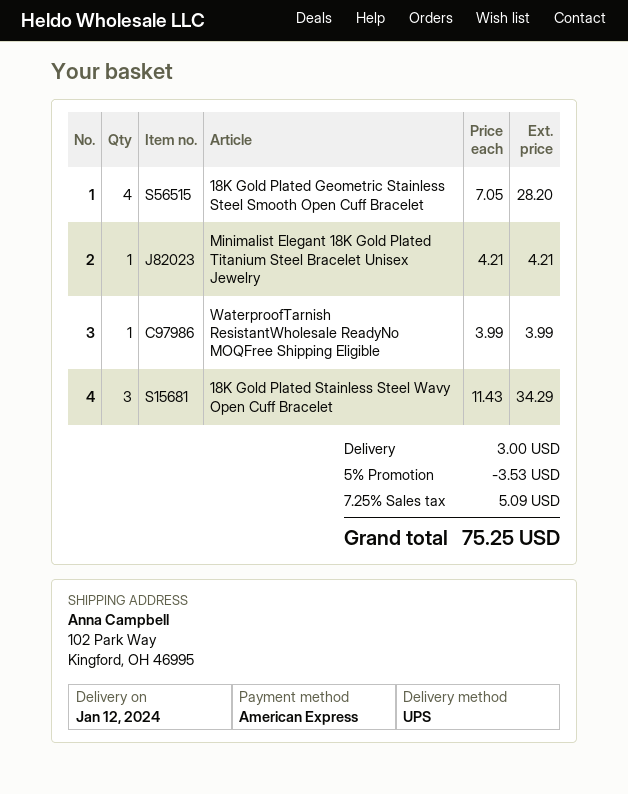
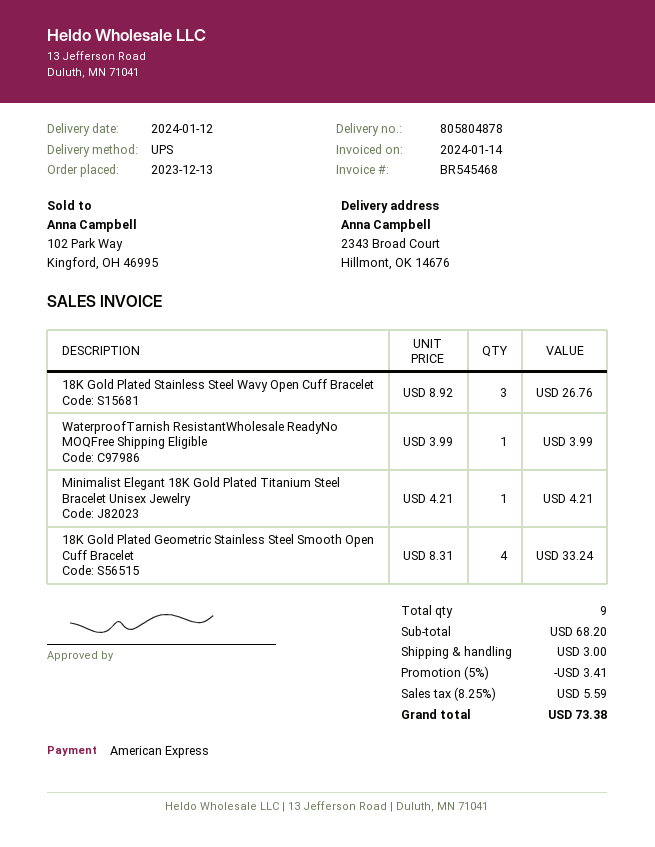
ship to: 102 Park Way, Kingford, OH 46995 -> 2343 Broad Court, Hillmont, OK 14676
18K Gold Plated Geometric Stainless Steel Smooth Open Cuff Bracelet: 4 x 7.05 = 28.20 -> 4 x 8.31 = 33.24
18K Gold Plated Stainless Steel Wavy Open Cuff Bracelet: 3 x 11.43 = 34.29 -> 3 x 8.92 = 26.76
discount: 5% = 3.53 -> 5% = 3.41
tax: 7.25% = 5.09 -> 8.25% = 5.59
total: 75.25 -> 73.38

